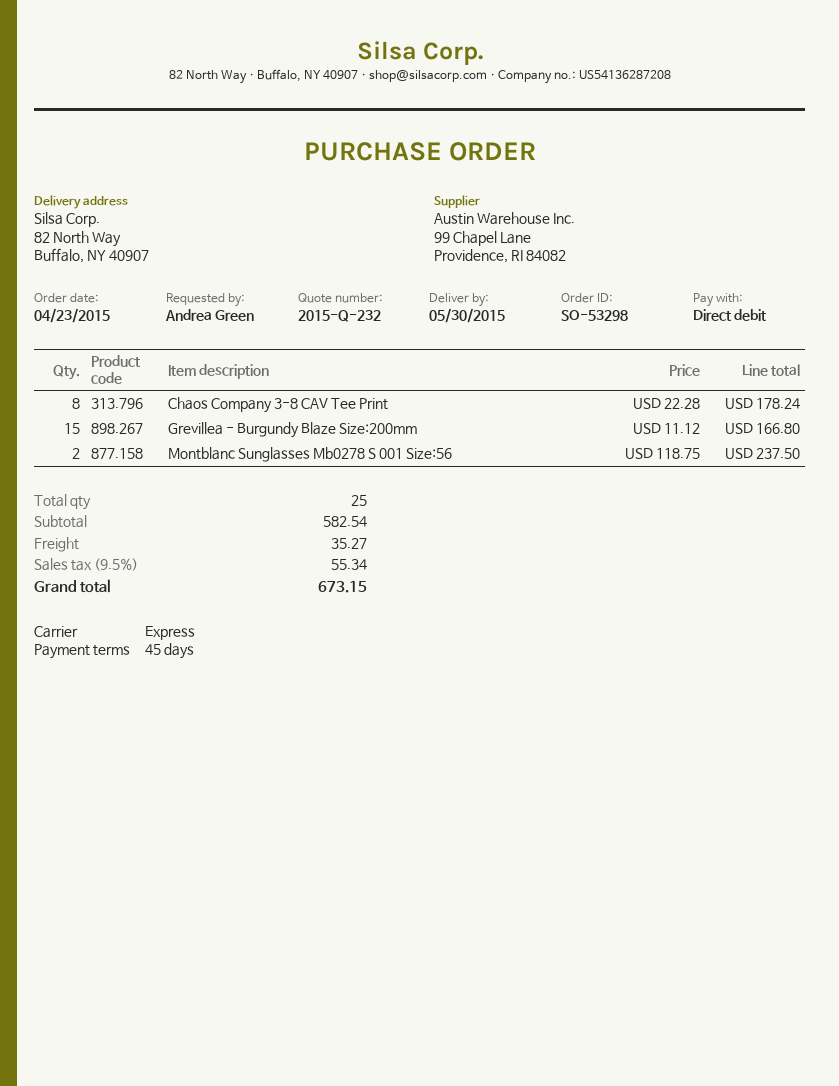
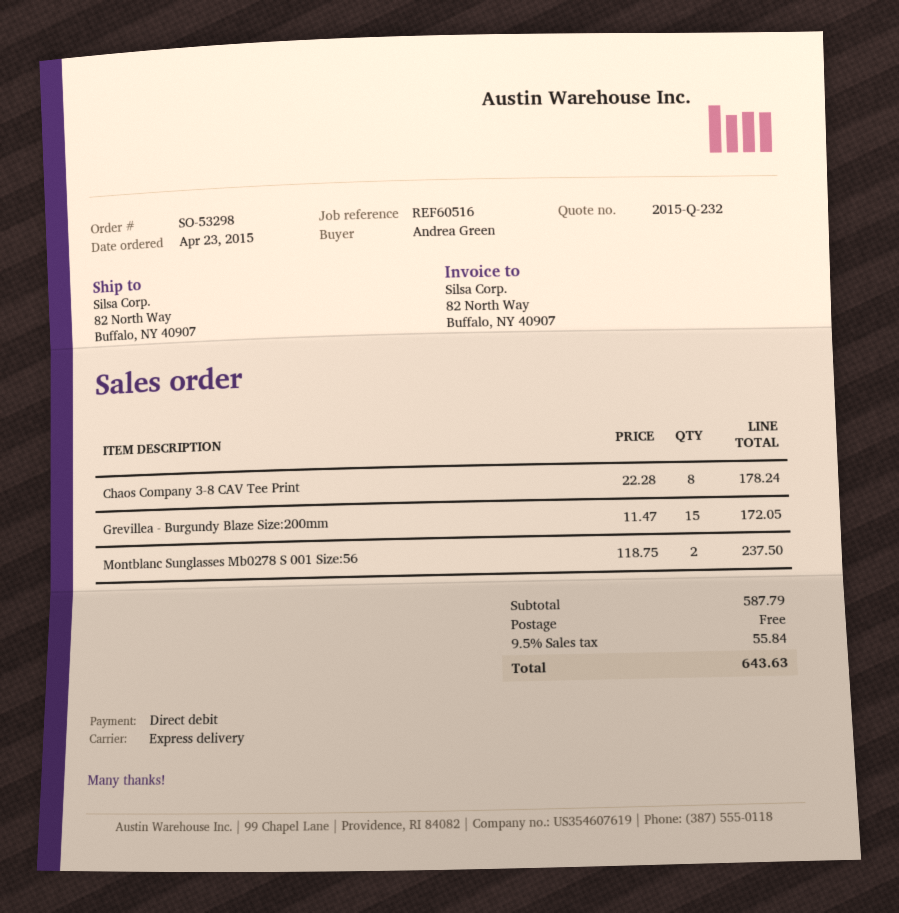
Grevillea - Burgundy Blaze Size:200mm: 15 x 11.12 = 166.80 -> 15 x 11.47 = 172.05
subtotal: 582.54 -> 587.79
shipping: 35.27 -> 0.00
tax: 9.5% = 55.34 -> 9.5% = 55.84
total: 673.15 -> 643.63

